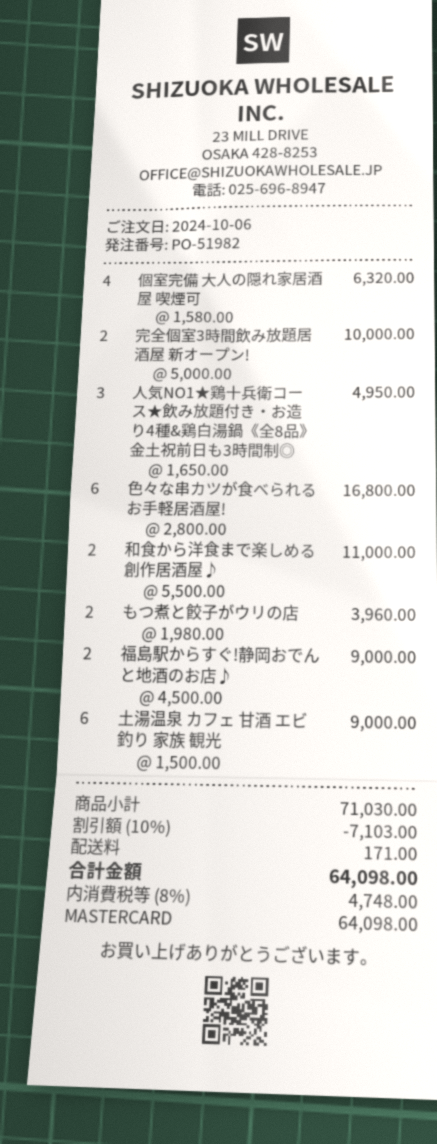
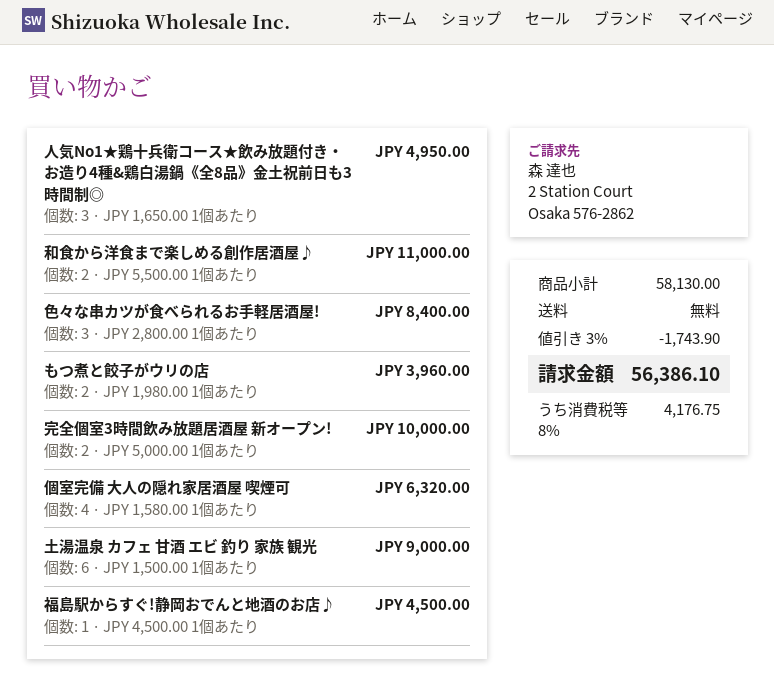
色々な串カツが食べられるお手軽居酒屋!: 6 x 2800.00 = 16800.00 -> 3 x 2800.00 = 8400.00
福島駅からすぐ!静岡おでんと地酒のお店♪: 2 x 4500.00 = 9000.00 -> 1 x 4500.00 = 4500.00
subtotal: 71030.00 -> 58130.00
discount: 10% = 7103.00 -> 3% = 1743.90
shipping: 171.00 -> 0.00
tax: 8% = 4748.00 -> 8% = 4176.75
total: 64098.00 -> 56386.10

